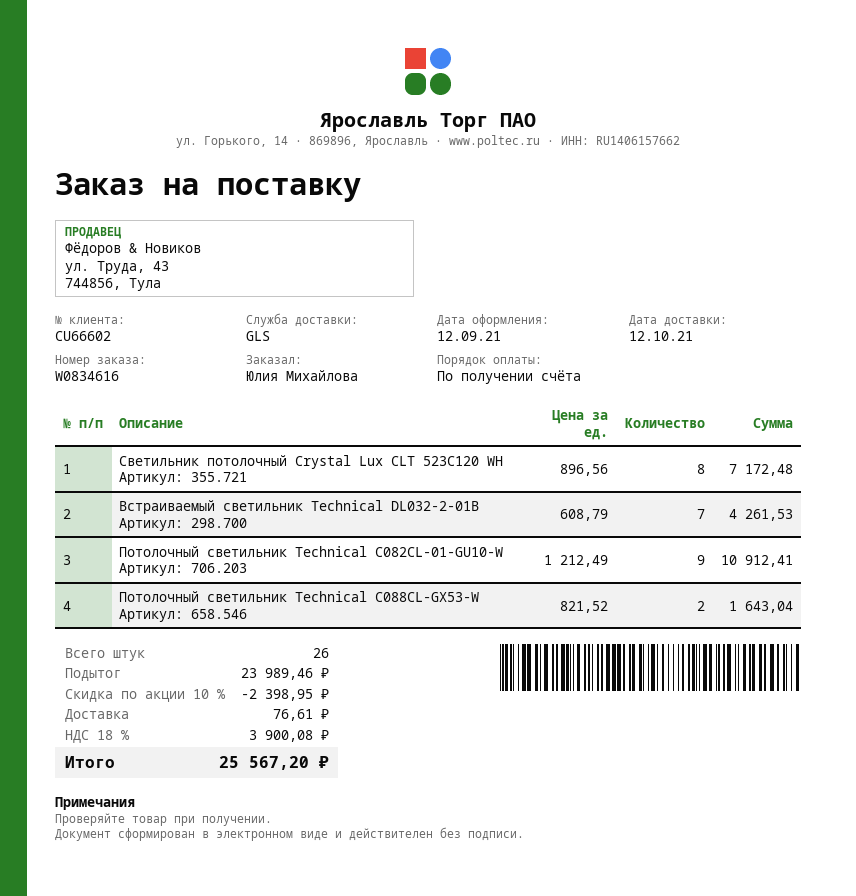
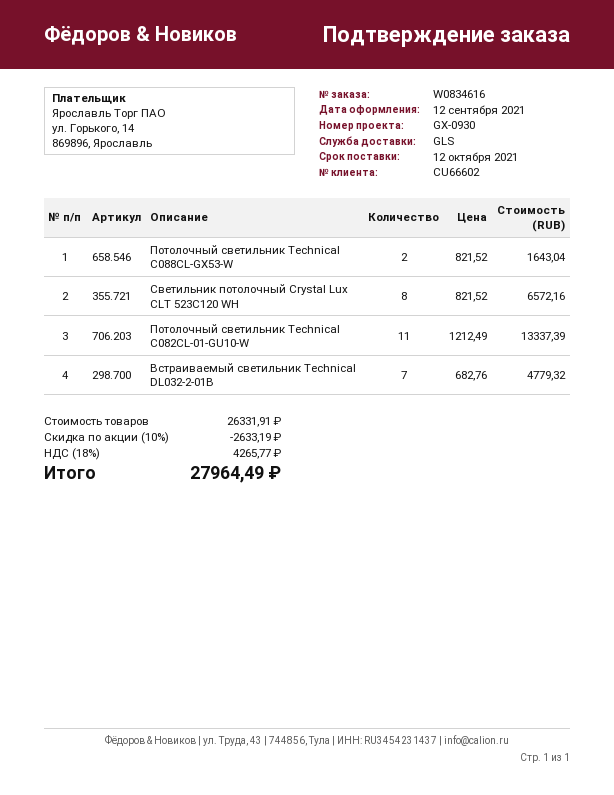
Светильник потолочный Crystal Lux CLT 523C120 WH: 8 x 896.56 = 7172.48 -> 8 x 821.52 = 6572.16
Встраиваемый светильник Technical DL032-2-01B: 7 x 608.79 = 4261.53 -> 7 x 682.76 = 4779.32
Потолочный светильник Technical C082CL-01-GU10-W: 9 x 1212.49 = 10912.41 -> 11 x 1212.49 = 13337.39
subtotal: 23989.46 -> 26331.91
discount: 10% = 2398.95 -> 10% = 2633.19
shipping: 76.61 -> none
tax: 18% = 3900.08 -> 18% = 4265.77
total: 25567.20 -> 27964.49

